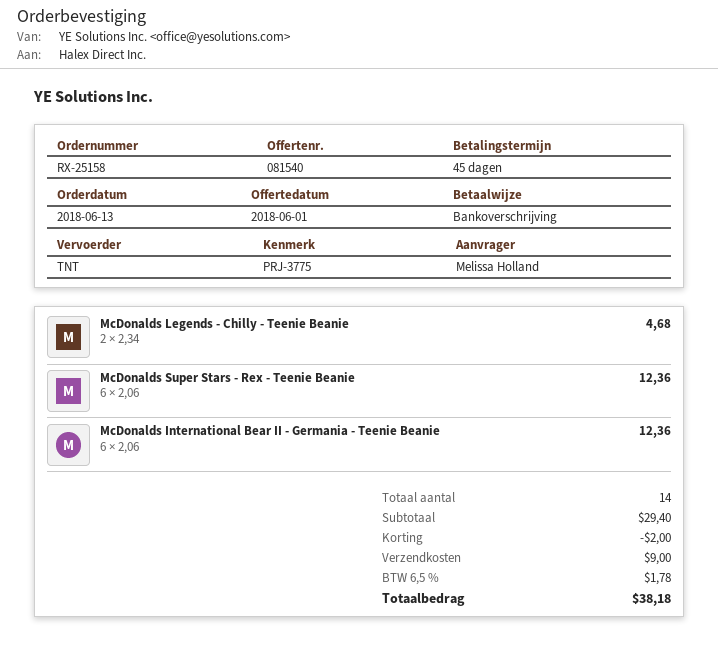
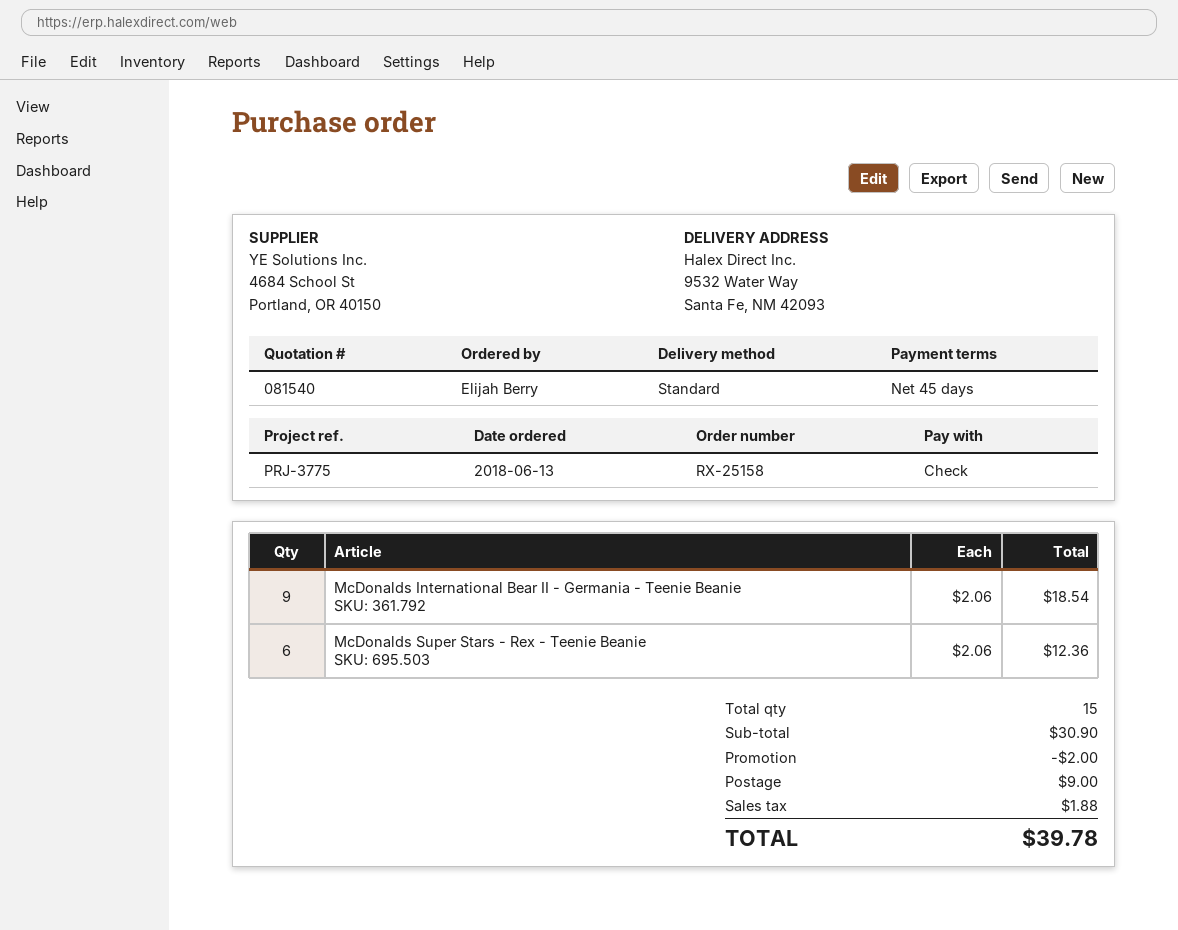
ordered by: Melissa Holland -> Elijah Berry
payment method: bank transfer -> cheque
shipping method: TNT -> standard
McDonalds Legends - Chilly - Teenie Beanie: 2 x 2.34 = 4.68 -> none
McDonalds International Bear II - Germania - Teenie Beanie: 6 x 2.06 = 12.36 -> 9 x 2.06 = 18.54
total quantity: 14 -> 15
subtotal: 29.40 -> 30.90
tax: 1.78 -> 1.88
total: 38.18 -> 39.78

